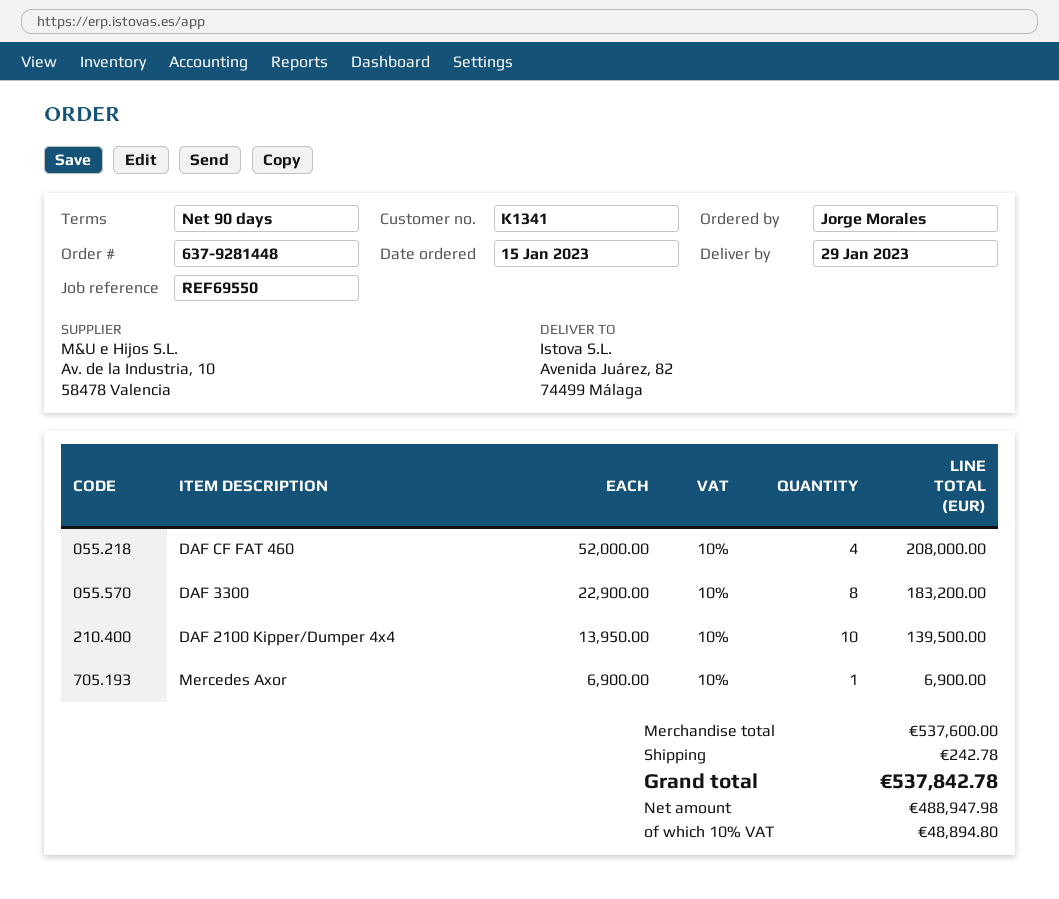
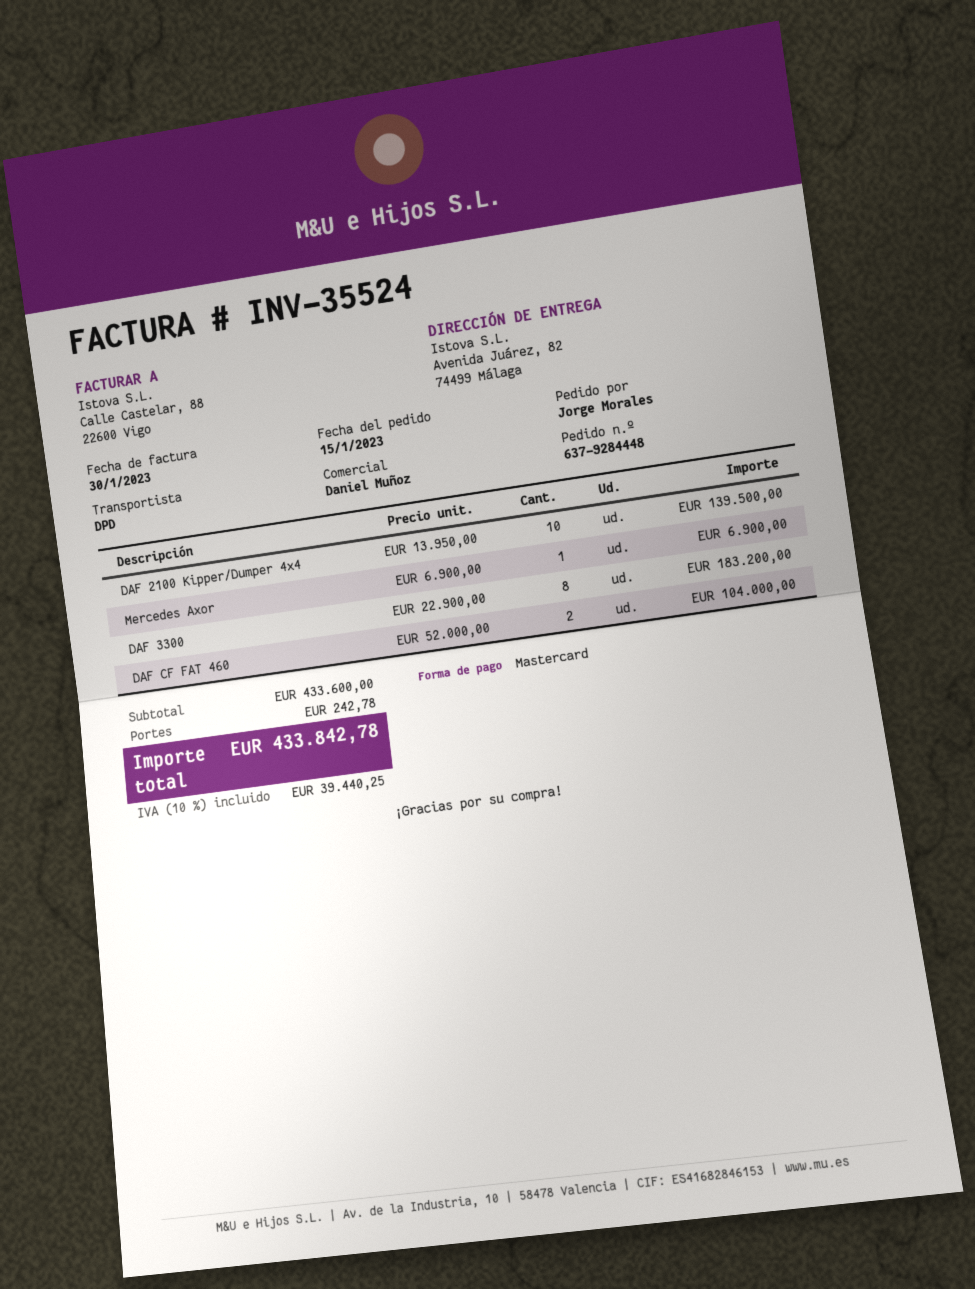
order number: 637-9281448 -> 637-9284448
DAF CF FAT 460: 4 x 52000.00 = 208000.00 -> 2 x 52000.00 = 104000.00
subtotal: 537600.00 -> 433600.00
tax: 10% = 48894.80 -> 10% = 39440.25
total: 537842.78 -> 433842.78

